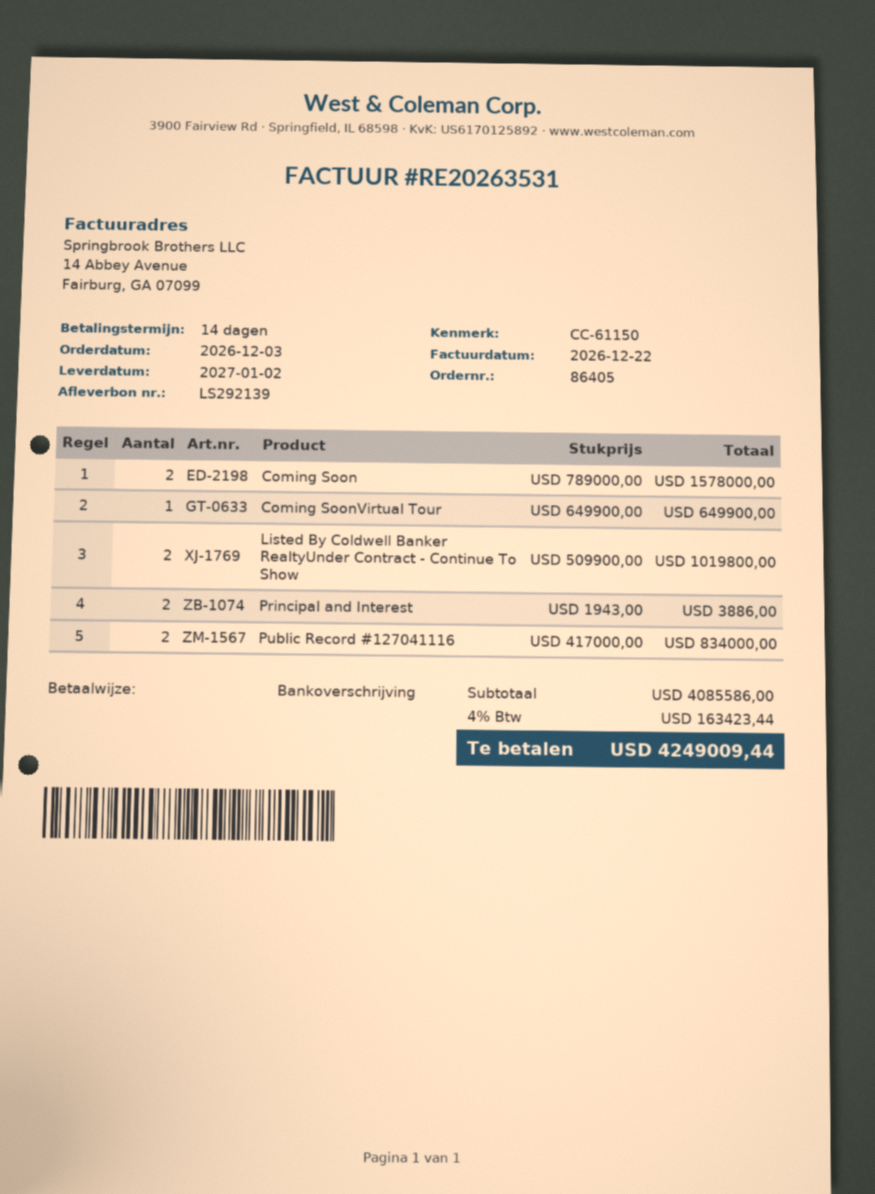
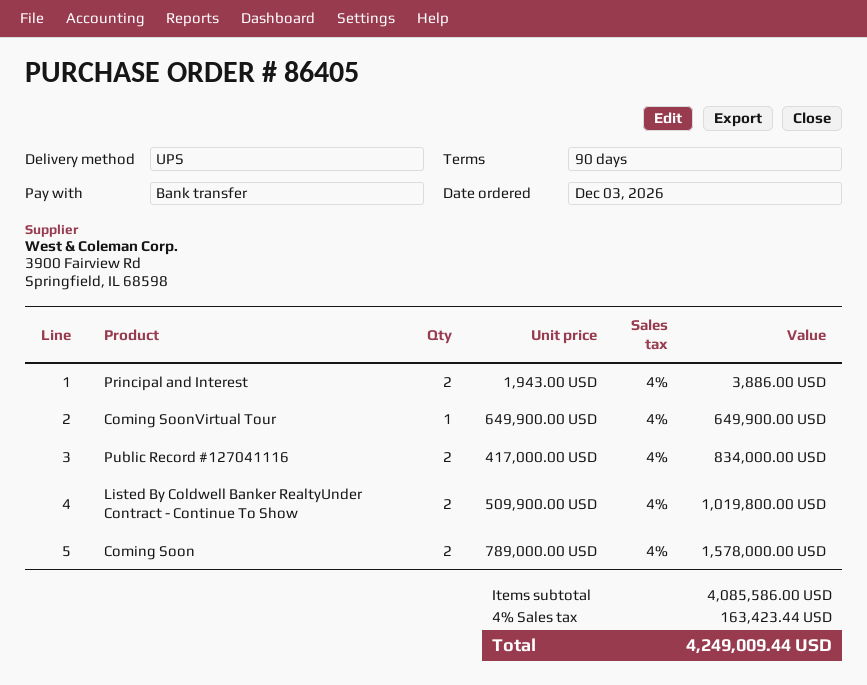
payment terms: 14 days -> 90 days

